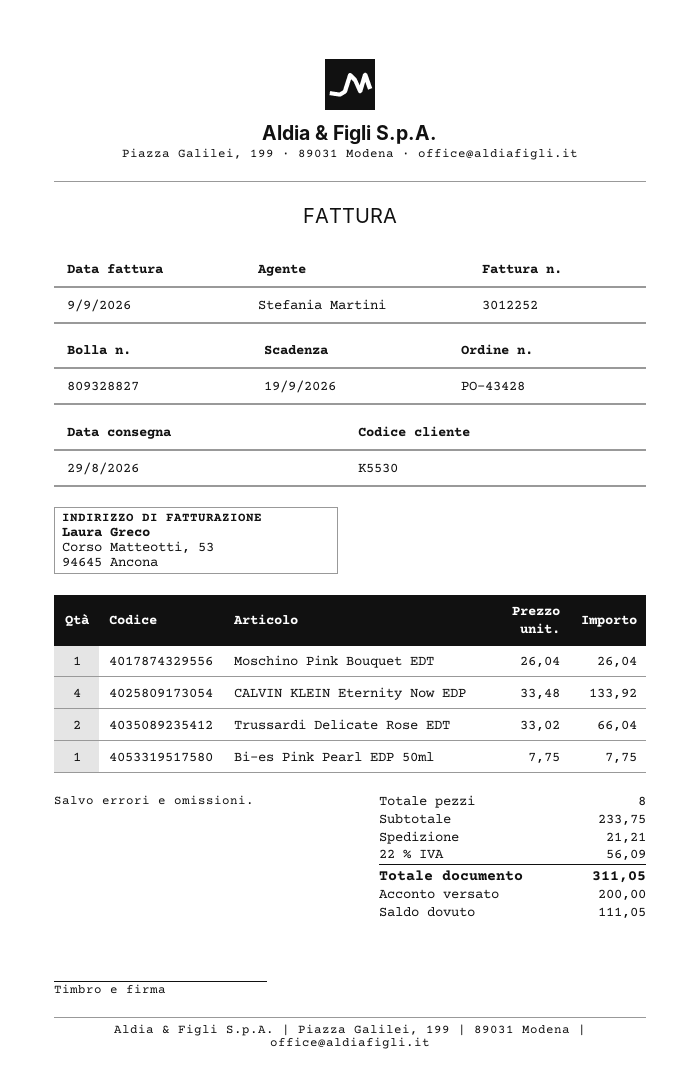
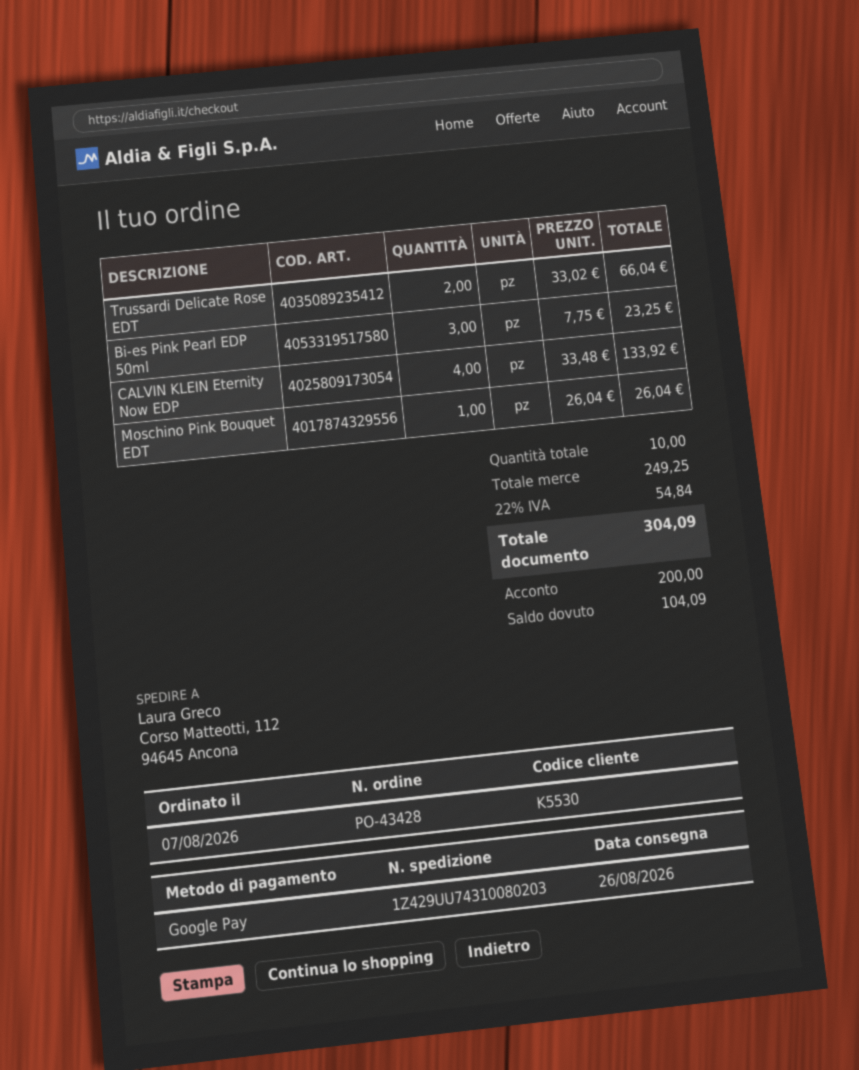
delivery date: 2026-08-29 -> 2026-08-26
Bi-es Pink Pearl EDP 50ml: 1 x 7.75 = 7.75 -> 3 x 7.75 = 23.25
total quantity: 8 -> 10
subtotal: 233.75 -> 249.25
shipping: 21.21 -> none
tax: 22% = 56.09 -> 22% = 54.84
total: 311.05 -> 304.09
balance: 111.05 -> 104.09

